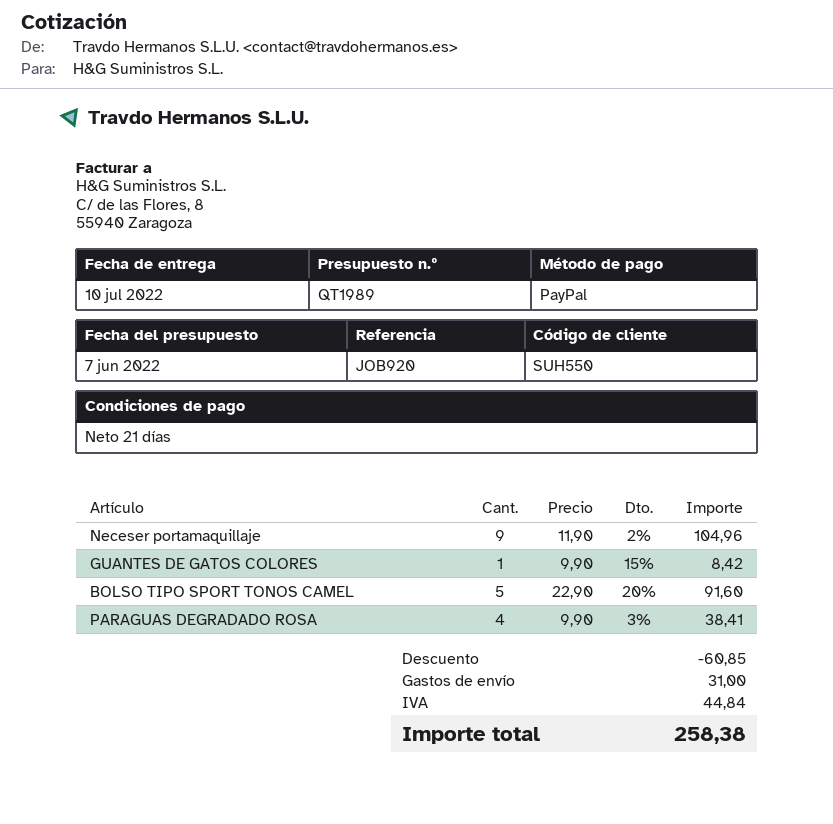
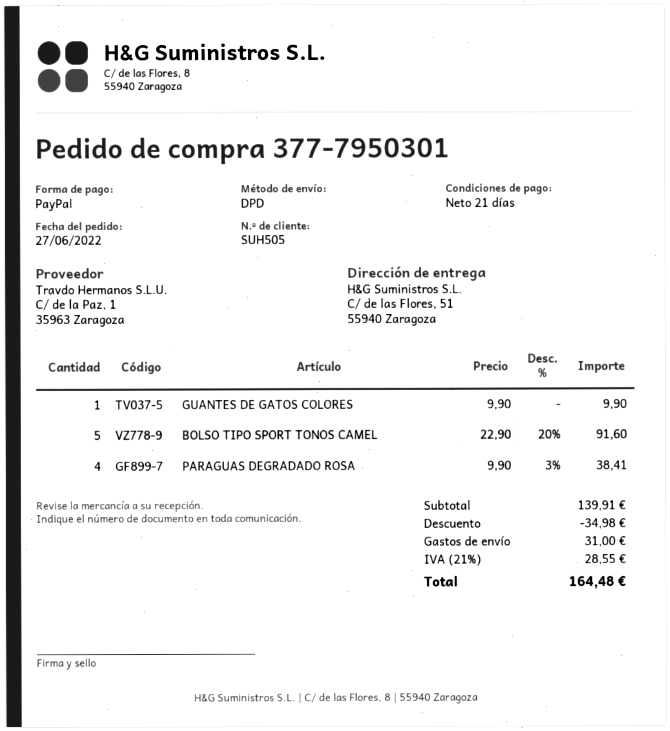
customer number: SUH550 -> SUH505
Neceser portamaquillaje: 9 x 11.90 - 2% = 104.96 -> none
GUANTES DE GATOS COLORES: 1 x 9.90 - 15% = 8.42 -> 1 x 9.90 = 9.90
discount: 60.85 -> 34.98
tax: 44.84 -> 28.55
total: 258.38 -> 164.48

